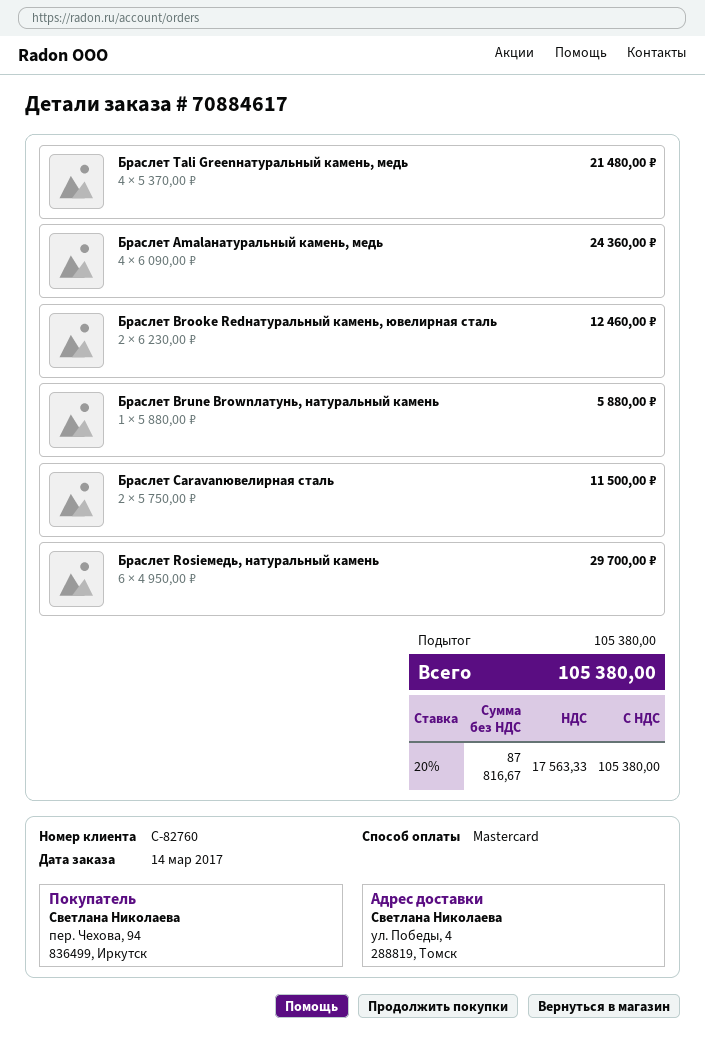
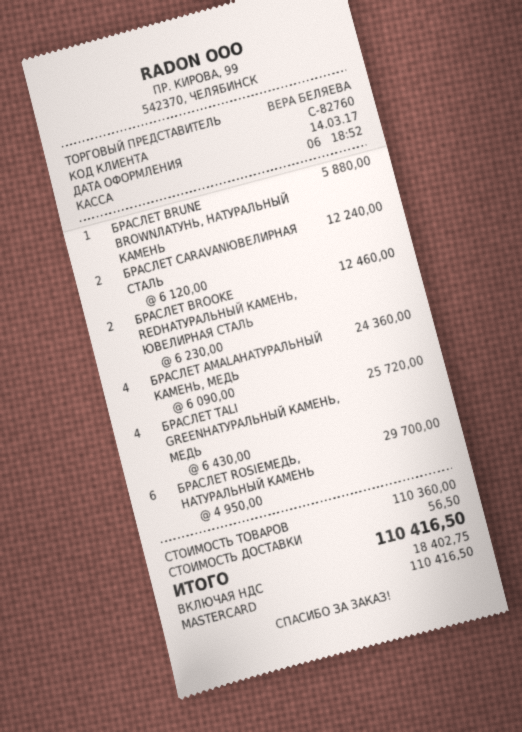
Браслет Tali Greenнатуральный камень, медь: 4 x 5370.00 = 21480.00 -> 4 x 6430.00 = 25720.00
Браслет Caravanювелирная сталь: 2 x 5750.00 = 11500.00 -> 2 x 6120.00 = 12240.00
subtotal: 105380.00 -> 110360.00
shipping: none -> 56.50
tax: 17563.33 -> 18402.75
total: 105380.00 -> 110416.50

